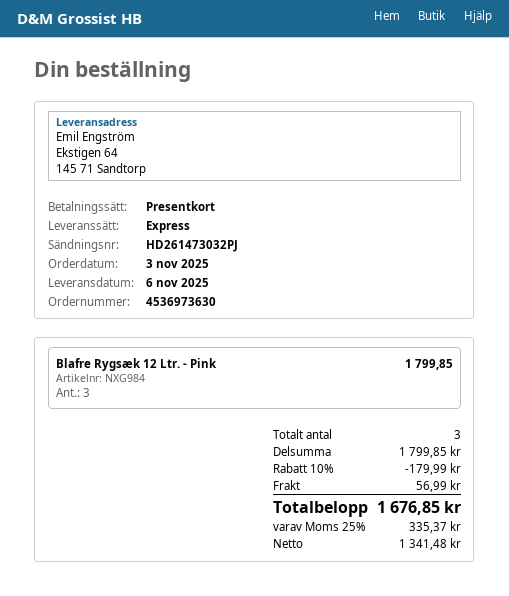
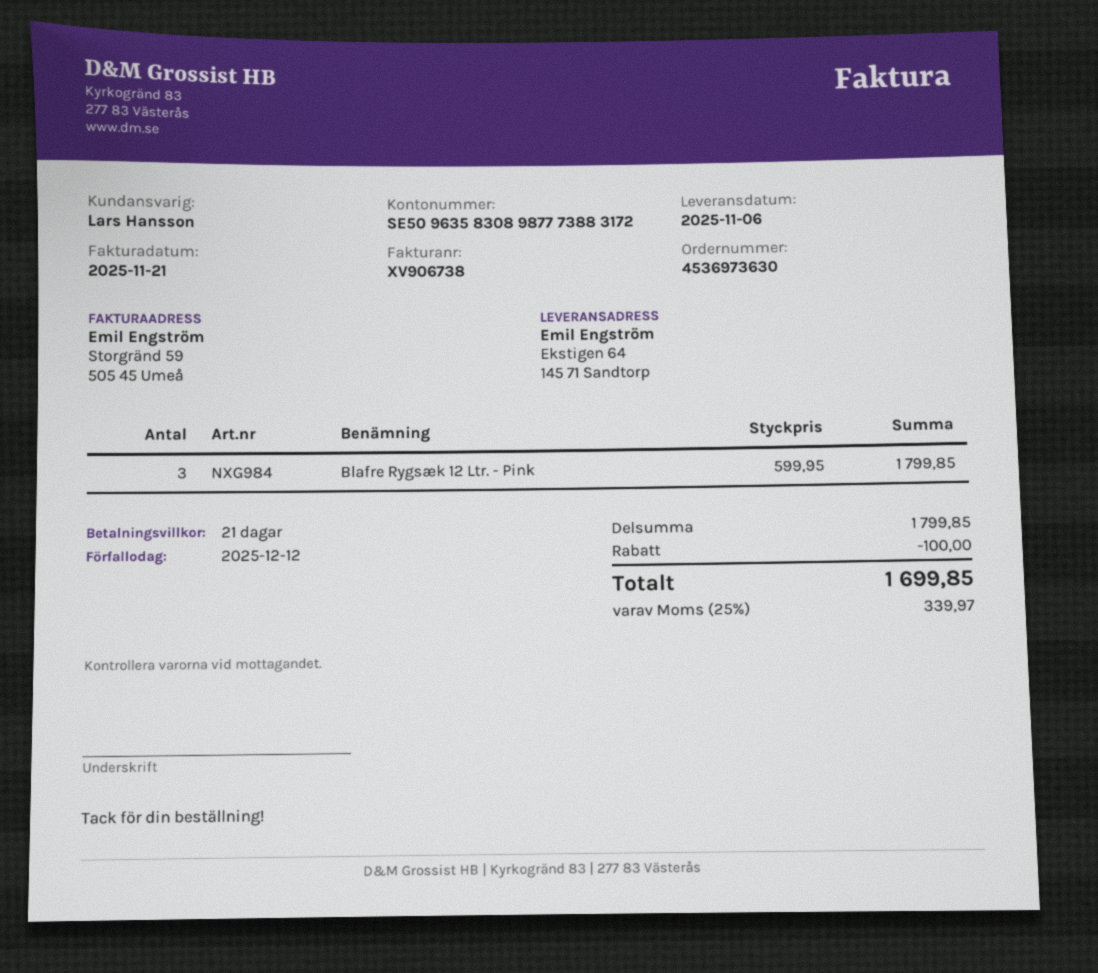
discount: 179.99 -> 100.00
shipping: 56.99 -> none
tax: 25% = 335.37 -> 25% = 339.97
total: 1676.85 -> 1699.85

